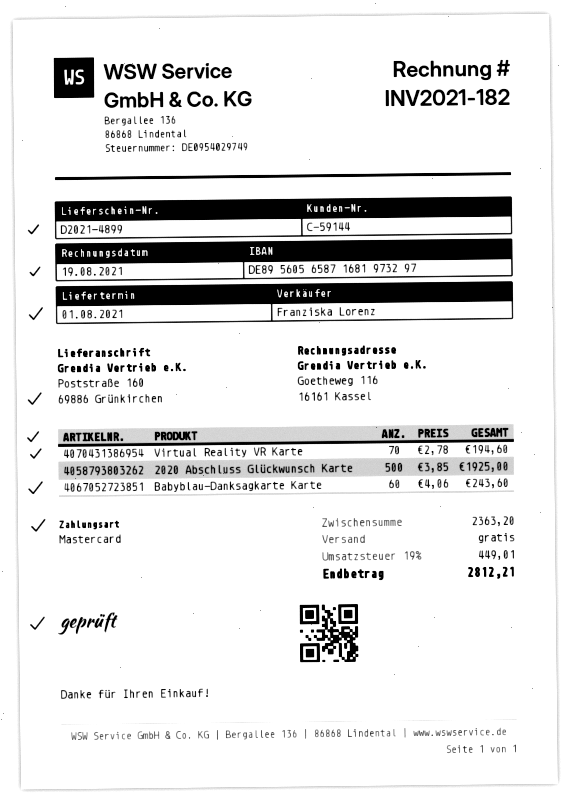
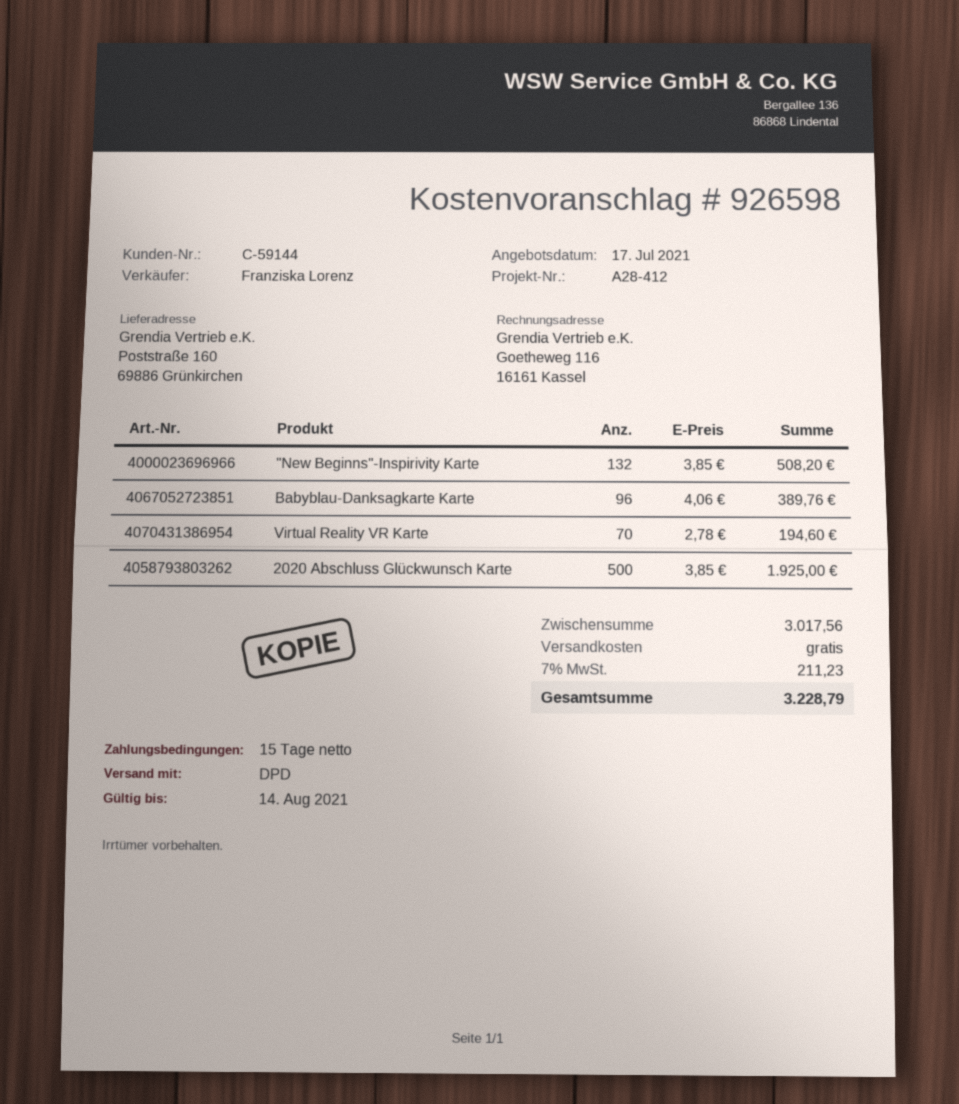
Babyblau-Danksagkarte Karte: 60 x 4.06 = 243.60 -> 96 x 4.06 = 389.76
"New Beginns"-Inspirivity Karte: none -> 132 x 3.85 = 508.20
subtotal: 2363.20 -> 3017.56
tax: 19% = 449.01 -> 7% = 211.23
total: 2812.21 -> 3228.79

